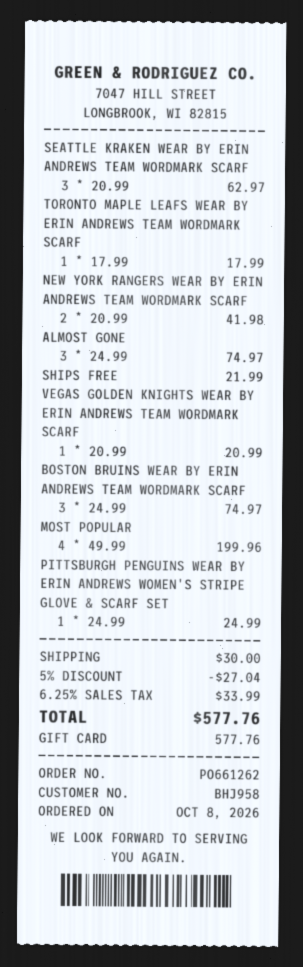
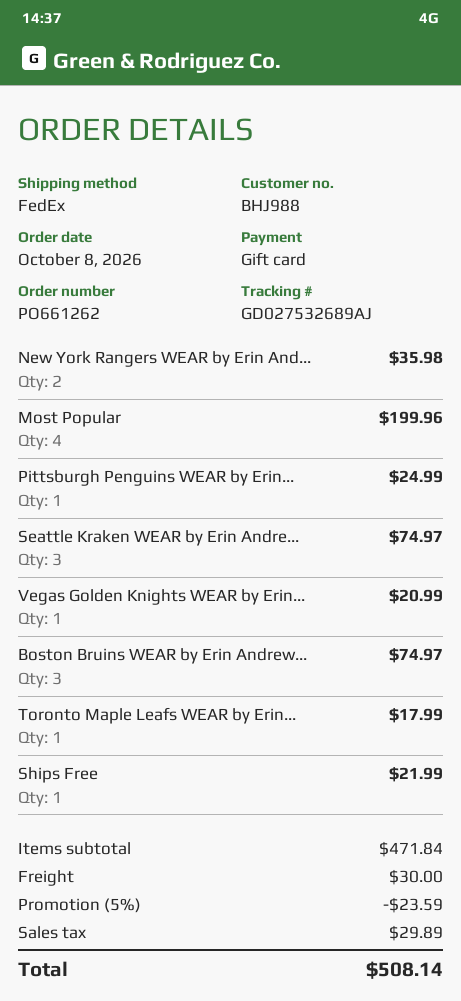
customer number: BHJ958 -> BHJ988
SEATTLE KRAKEN WEAR BY ERIN ANDREWS TEAM WORDMARK SCARF: 3 for 62.97 -> 3 for 74.97
NEW YORK RANGERS WEAR BY ERIN ANDREWS TEAM WORDMARK SCARF: 2 for 41.98 -> 2 for 35.98
ALMOST GONE: 3 for 74.97 -> none
discount: 5% = 27.04 -> 5% = 23.59
tax: 33.99 -> 29.89
total: 577.76 -> 508.14

